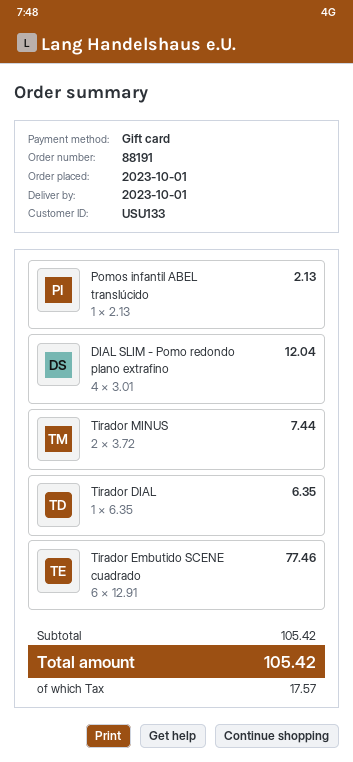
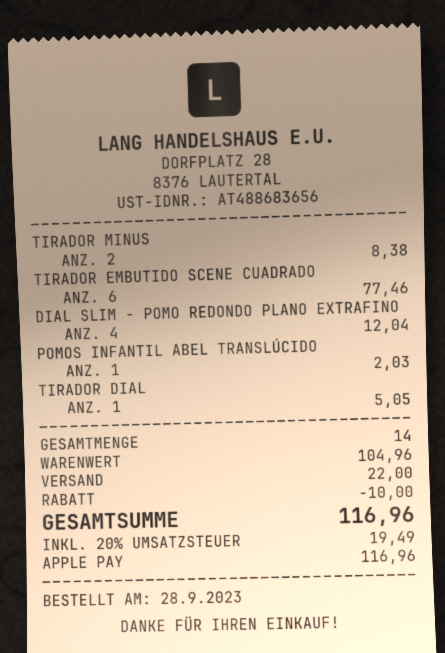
order date: 2023-10-01 -> 2023-09-28
payment method: gift card -> Apple Pay
Pomos infantil ABEL translúcido: 1 for 2.13 -> 1 for 2.03
Tirador MINUS: 2 for 7.44 -> 2 for 8.38
Tirador DIAL: 1 for 6.35 -> 1 for 5.05
subtotal: 105.42 -> 104.96
discount: none -> 10.00
shipping: none -> 22.00
tax: 17.57 -> 19.49
total: 105.42 -> 116.96

